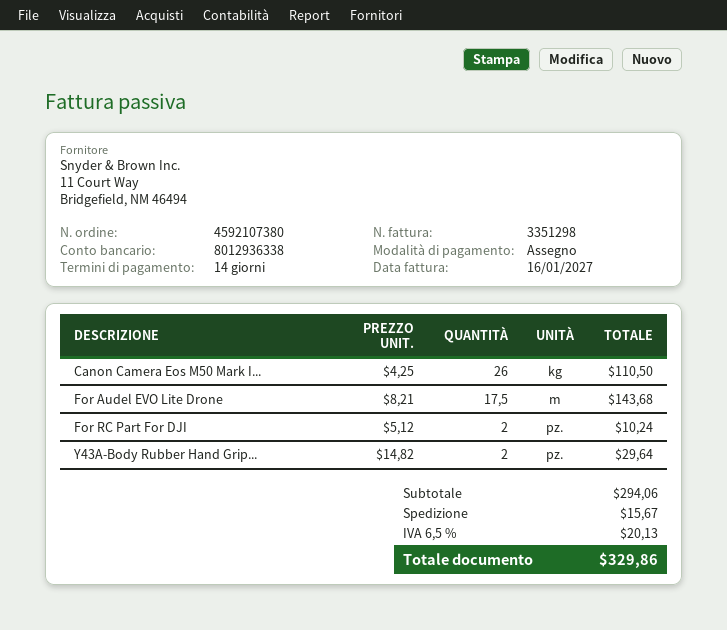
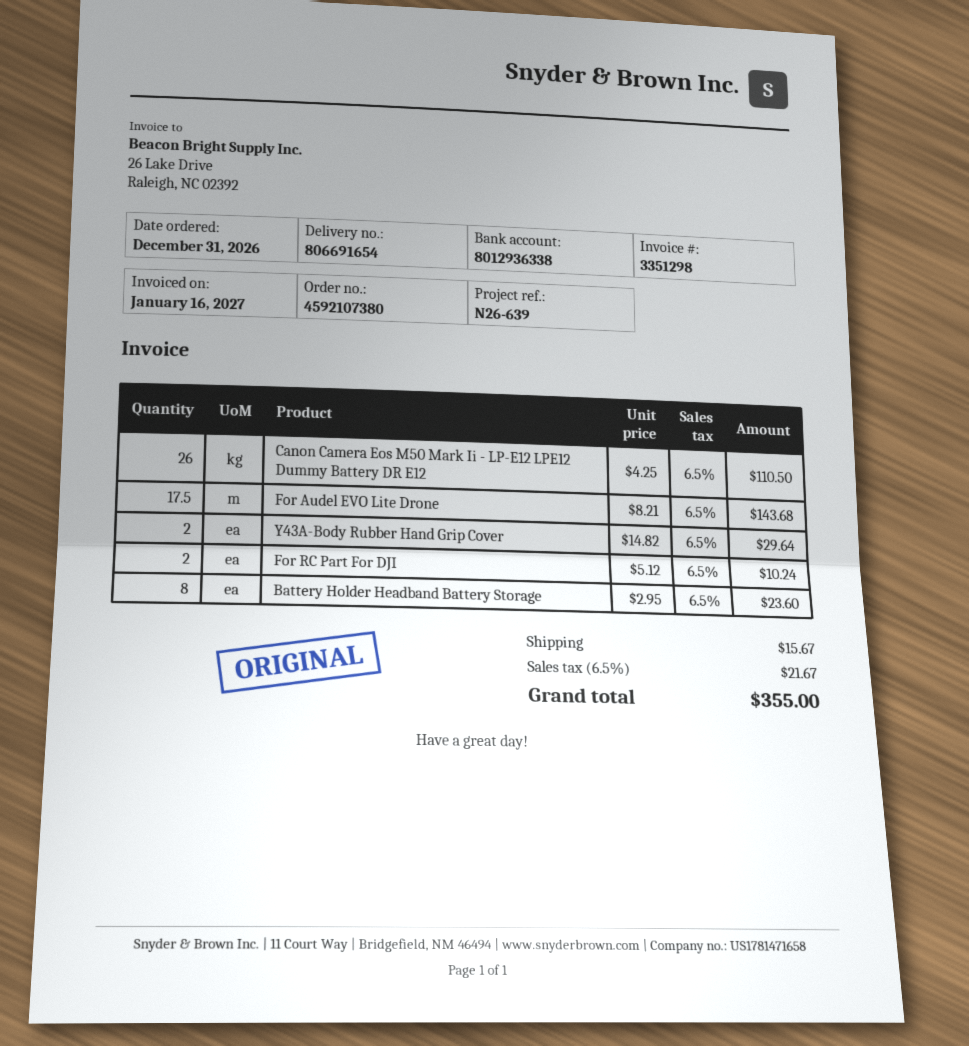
Battery Holder Headband Battery Storage: none -> 8 x 2.95 = 23.60
tax: 6.5% = 20.13 -> 6.5% = 21.67
total: 329.86 -> 355.00

